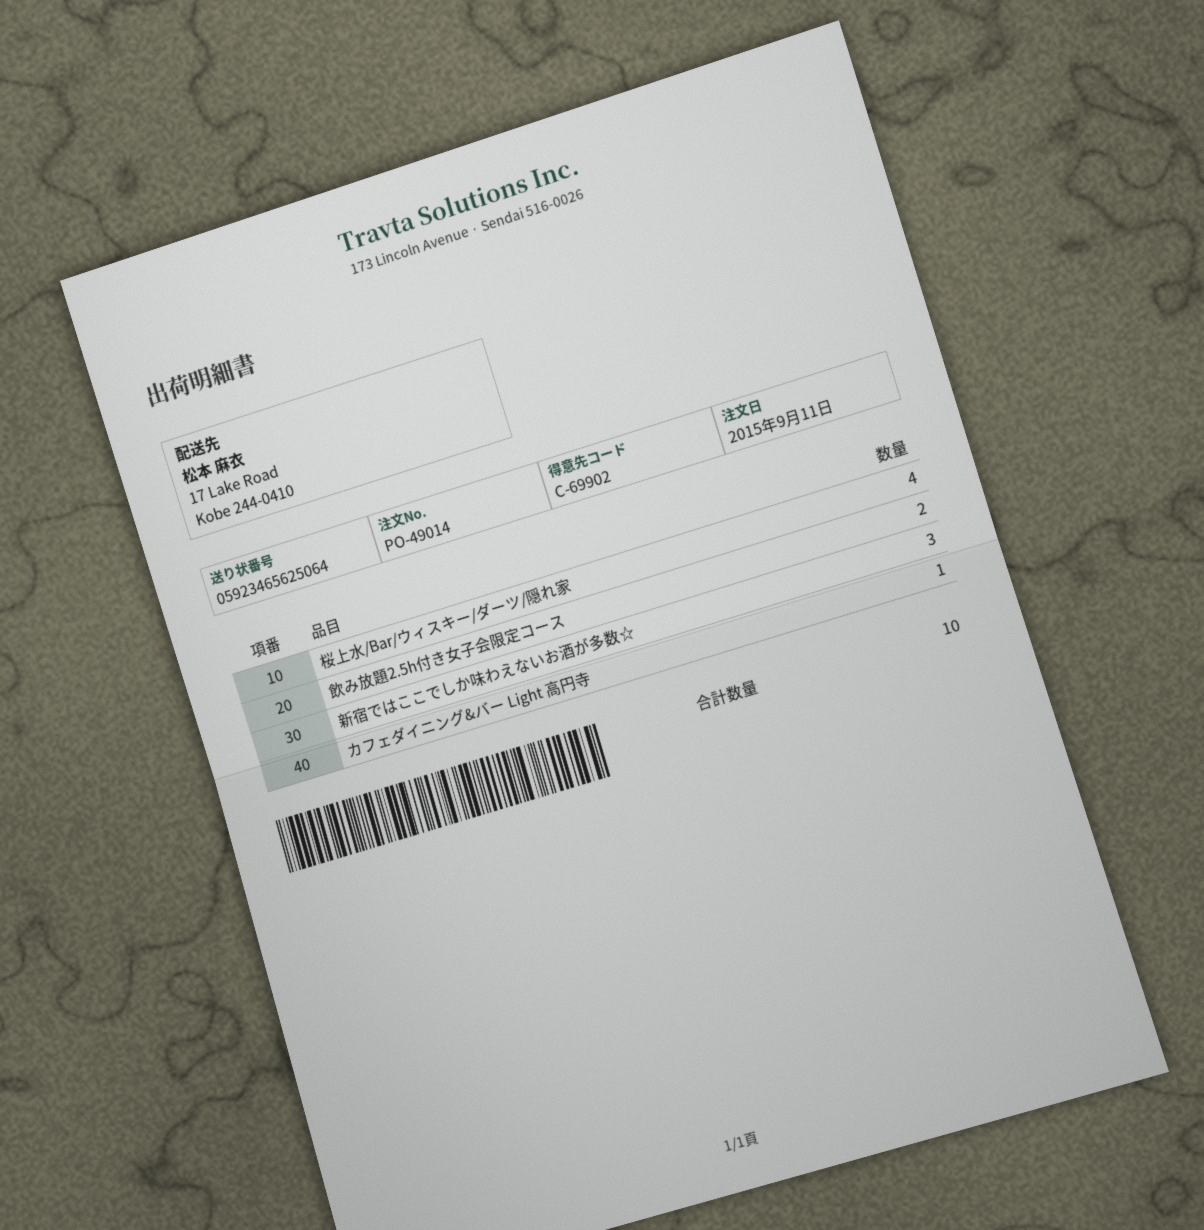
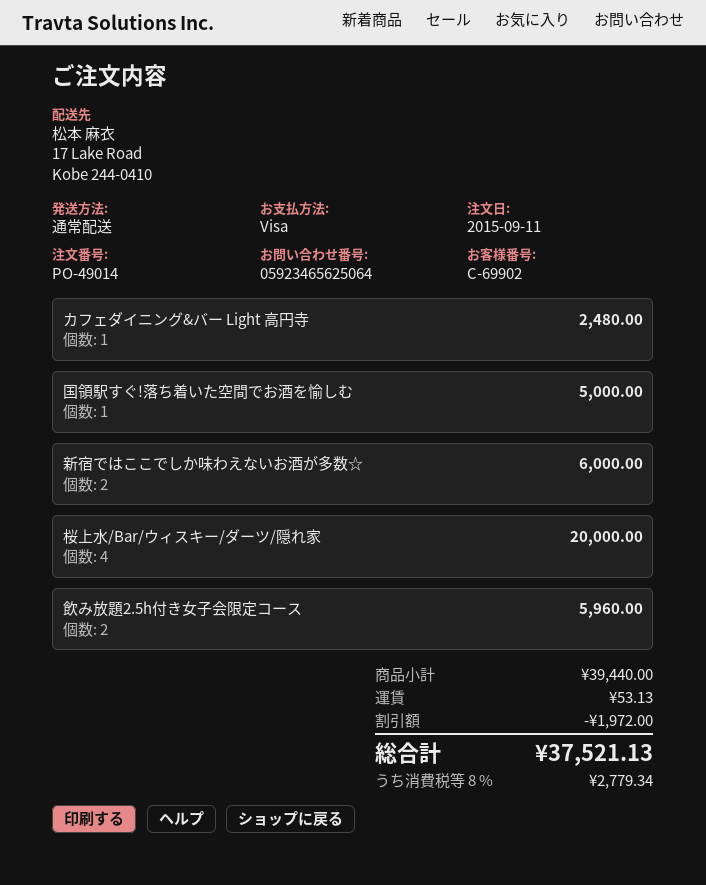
新宿ではここでしか味わえないお酒が多数☆: 3 -> 2
国領駅すぐ!落ち着いた空間でお酒を愉しむ: none -> 1

